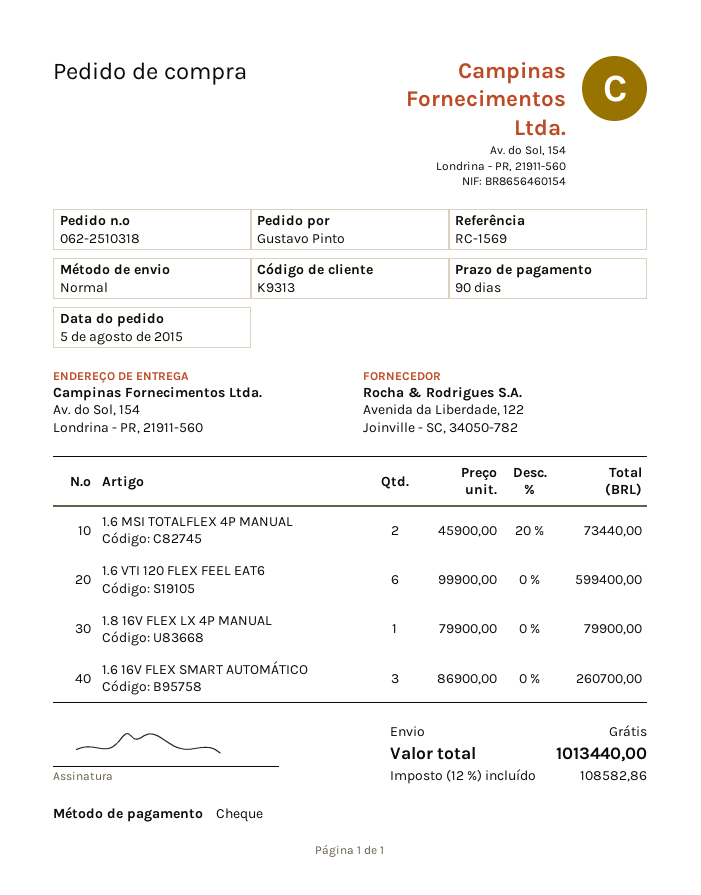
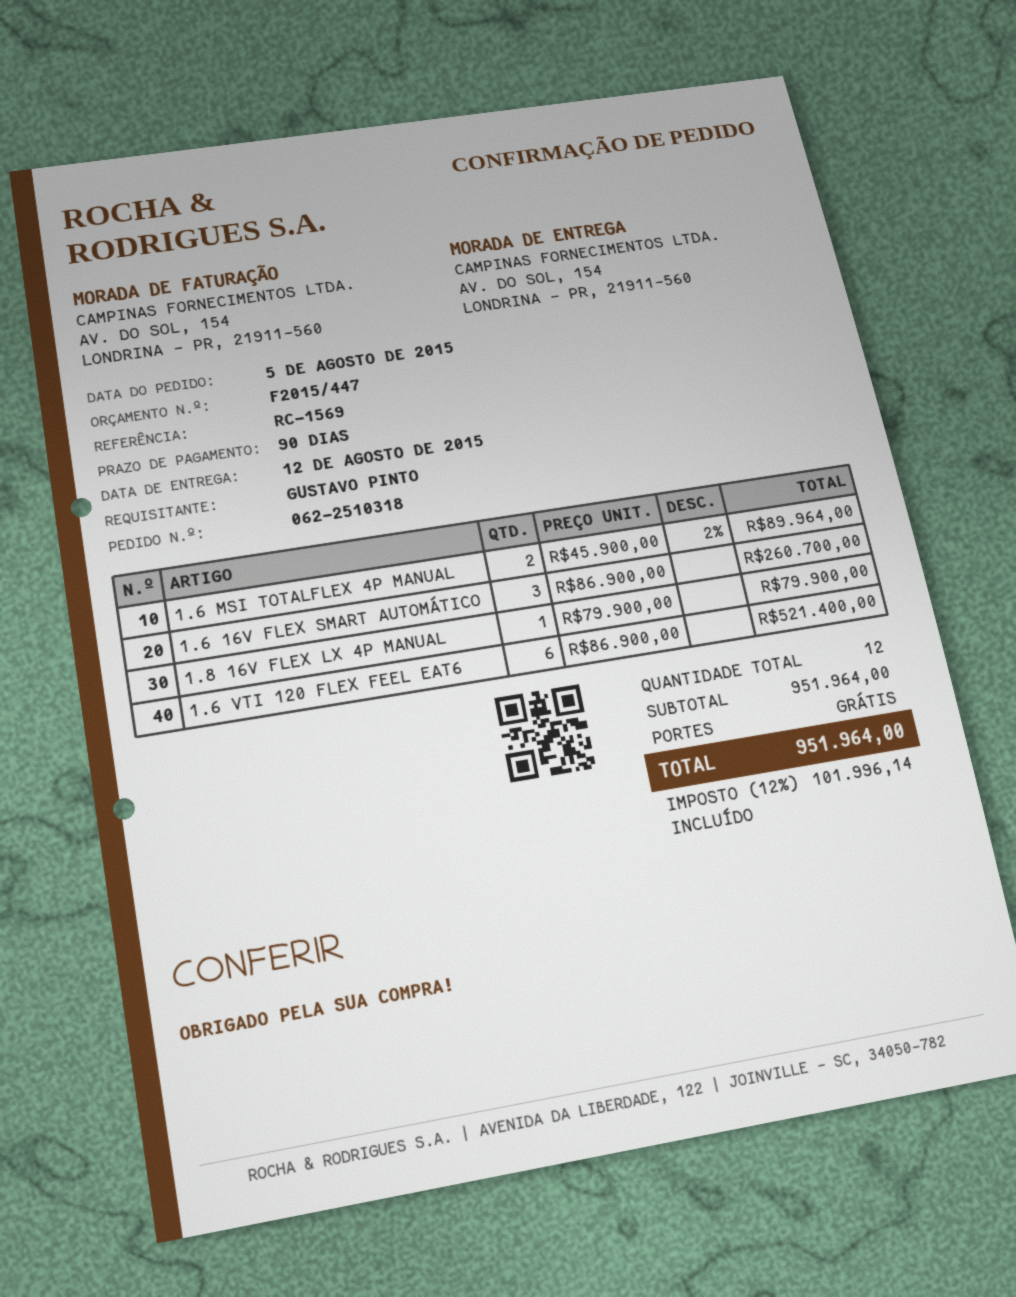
1.6 MSI TOTALFLEX 4P MANUAL: 2 x 45900.00 - 20% = 73440.00 -> 2 x 45900.00 - 2% = 89964.00
1.6 VTI 120 FLEX FEEL EAT6: 6 x 99900.00 = 599400.00 -> 6 x 86900.00 = 521400.00
tax: 12% = 108582.86 -> 12% = 101996.14
total: 1013440.00 -> 951964.00

